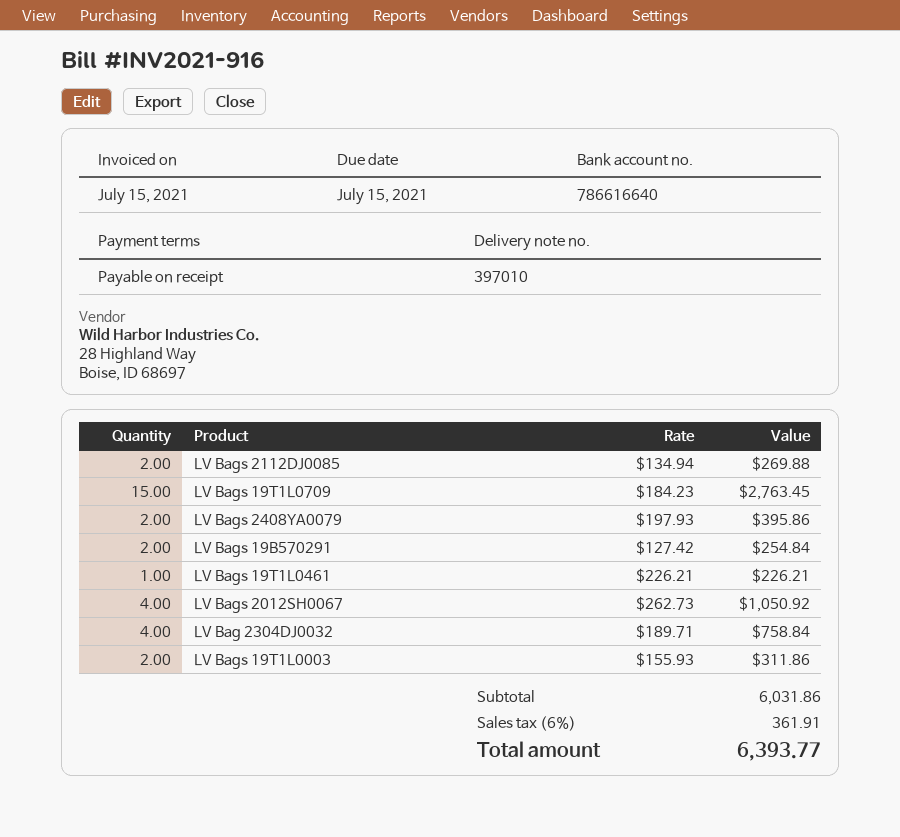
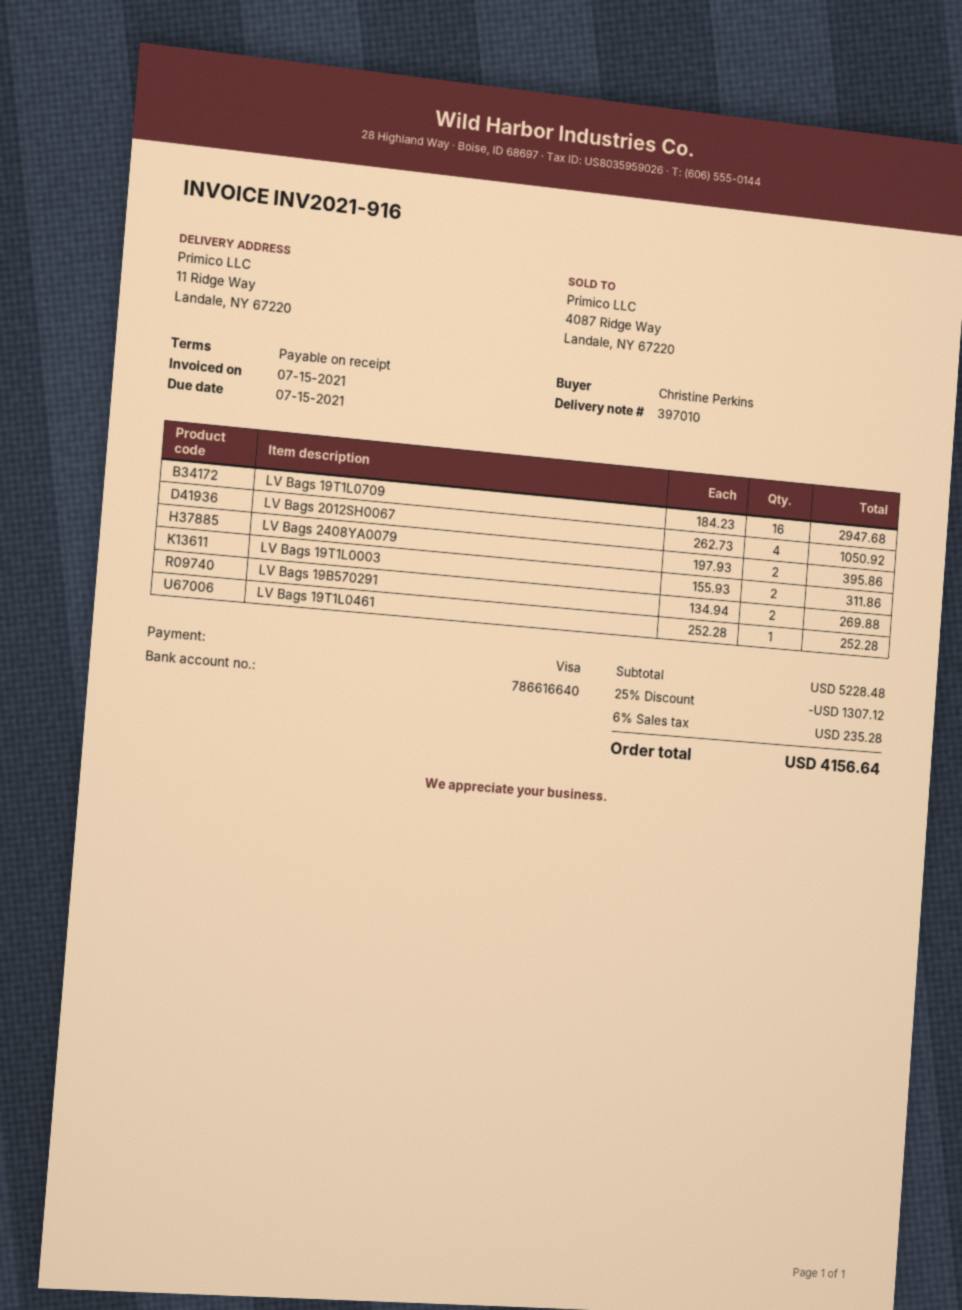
LV Bags 2112DJ0085: 2 x 134.94 = 269.88 -> none
LV Bags 19T1L0709: 15 x 184.23 = 2763.45 -> 16 x 184.23 = 2947.68
LV Bags 19B570291: 2 x 127.42 = 254.84 -> 2 x 134.94 = 269.88
LV Bags 19T1L0461: 1 x 226.21 = 226.21 -> 1 x 252.28 = 252.28
LV Bag 2304DJ0032: 4 x 189.71 = 758.84 -> none
subtotal: 6031.86 -> 5228.48
discount: none -> 25% = 1307.12
tax: 6% = 361.91 -> 6% = 235.28
total: 6393.77 -> 4156.64

